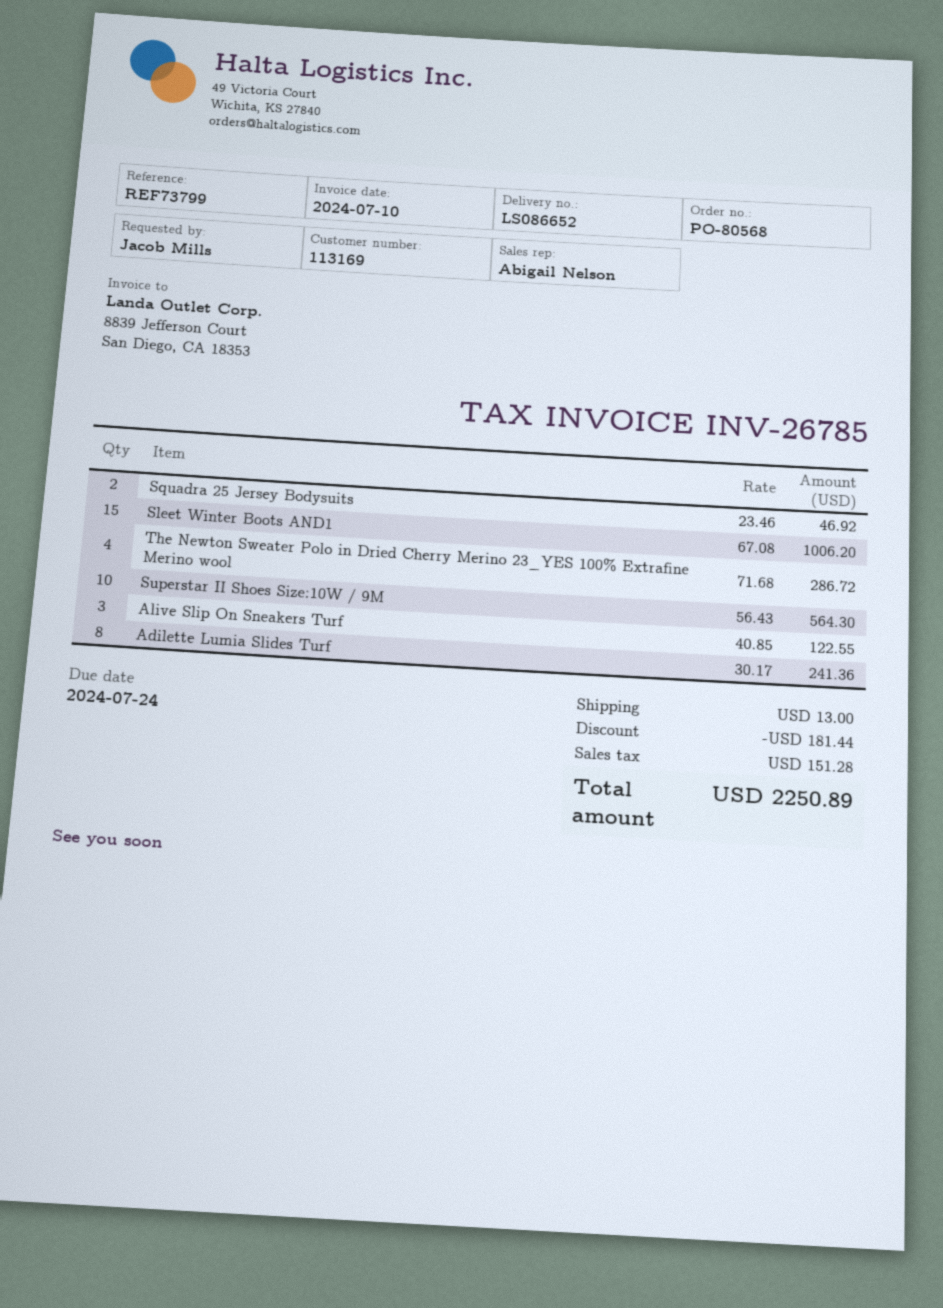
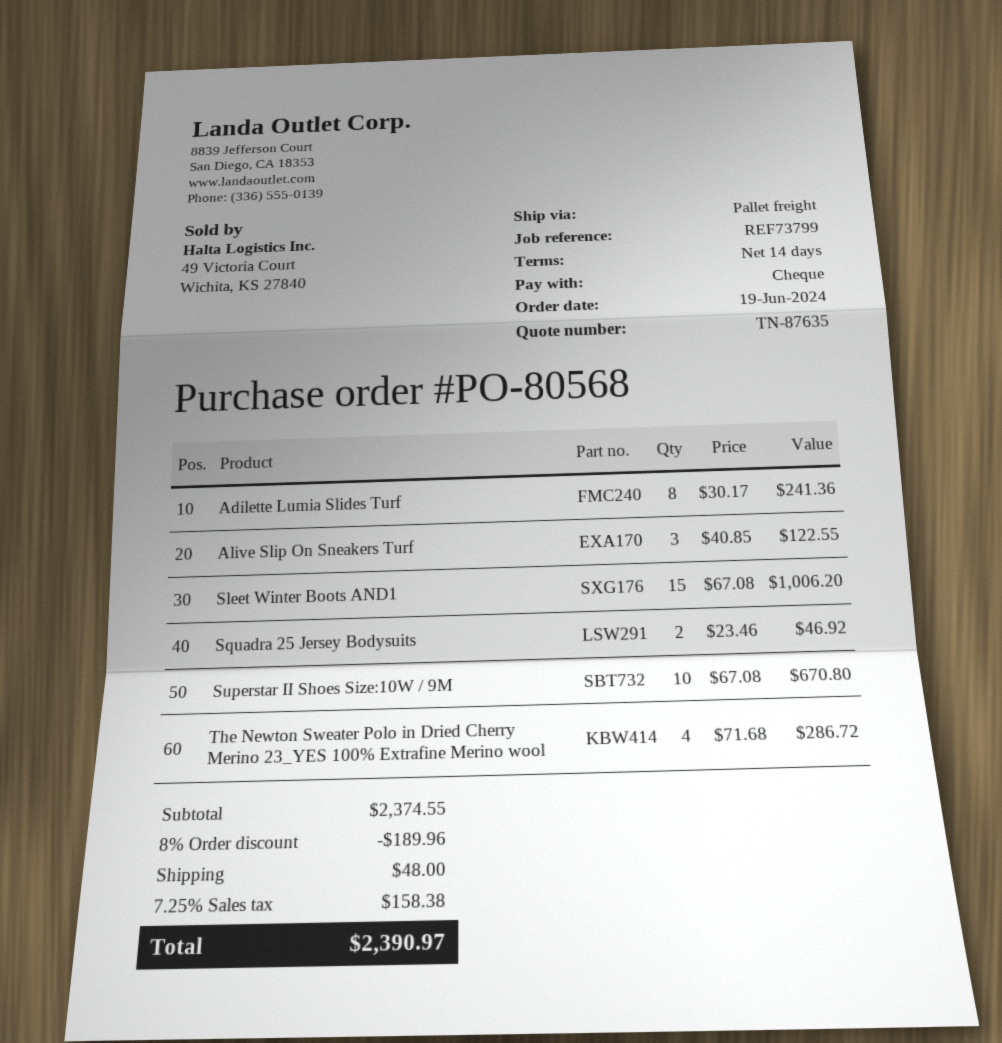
Superstar II Shoes Size:10W / 9M: 10 x 56.43 = 564.30 -> 10 x 67.08 = 670.80
discount: 181.44 -> 189.96
shipping: 13.00 -> 48.00
tax: 151.28 -> 158.38
total: 2250.89 -> 2390.97

